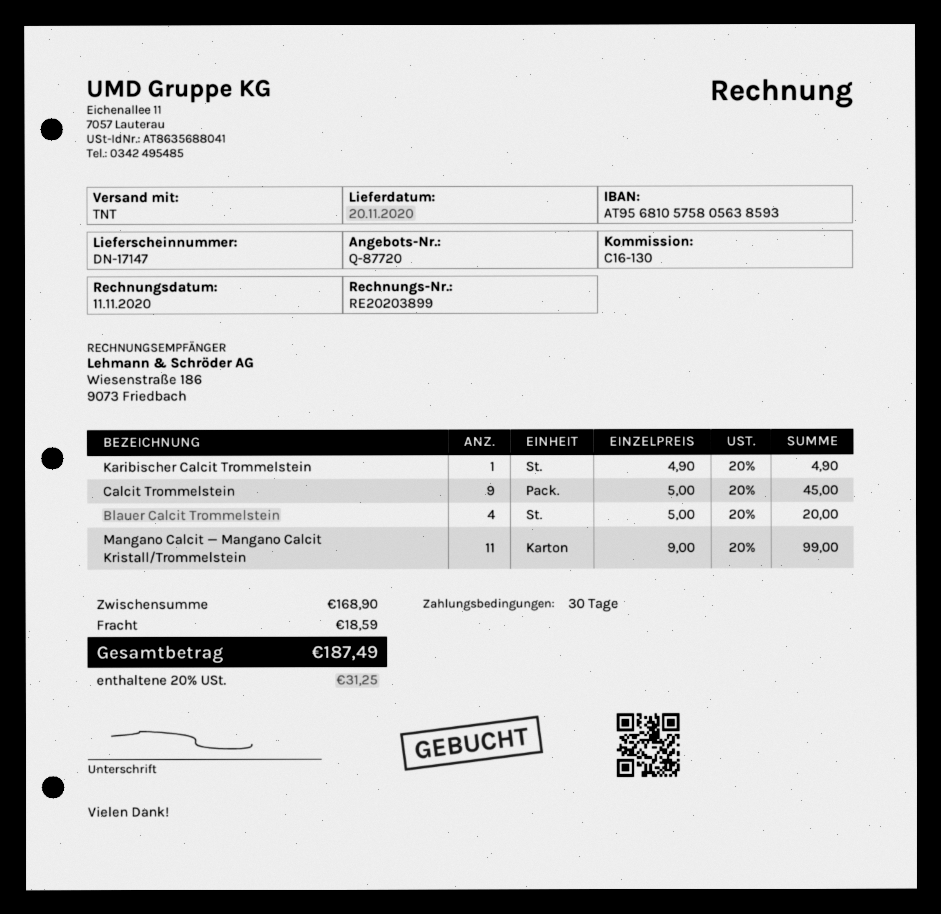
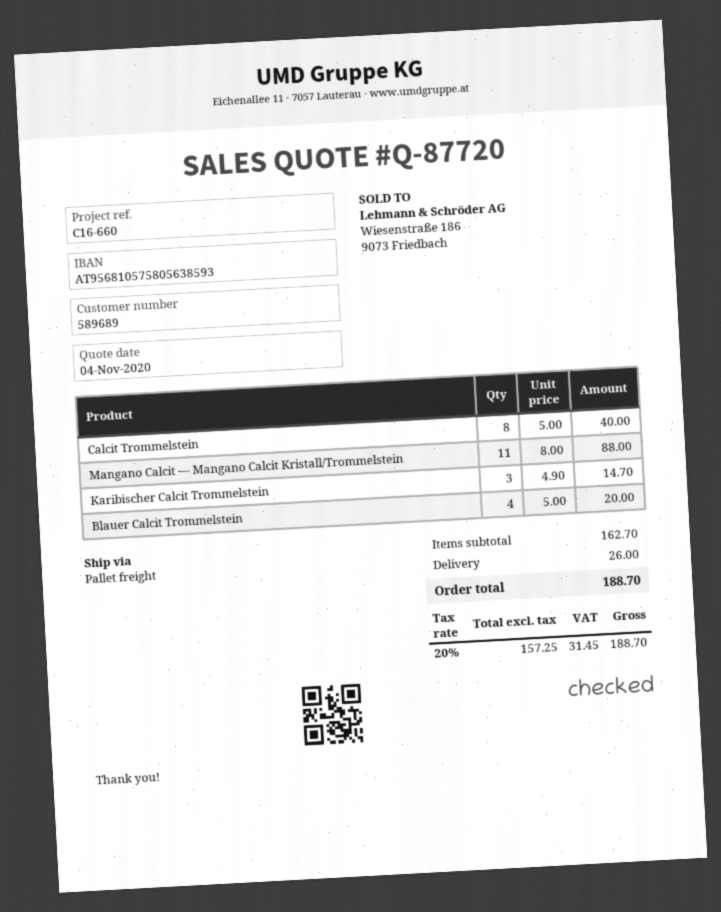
reference: C16-130 -> C16-660
shipping method: TNT -> pallet freight
Karibischer Calcit Trommelstein: 1 x 4.90 = 4.90 -> 3 x 4.90 = 14.70
Calcit Trommelstein: 9 x 5.00 = 45.00 -> 8 x 5.00 = 40.00
Mangano Calcit — Mangano Calcit Kristall/Trommelstein: 11 x 9.00 = 99.00 -> 11 x 8.00 = 88.00
subtotal: 168.90 -> 162.70
shipping: 18.59 -> 26.00
tax: 20% = 31.25 -> 20% = 31.45
total: 187.49 -> 188.70

